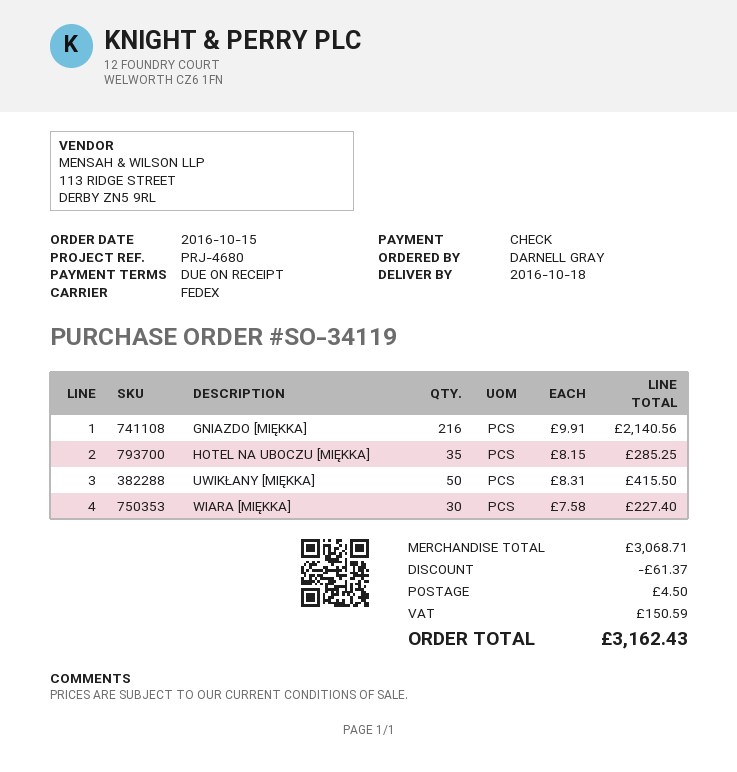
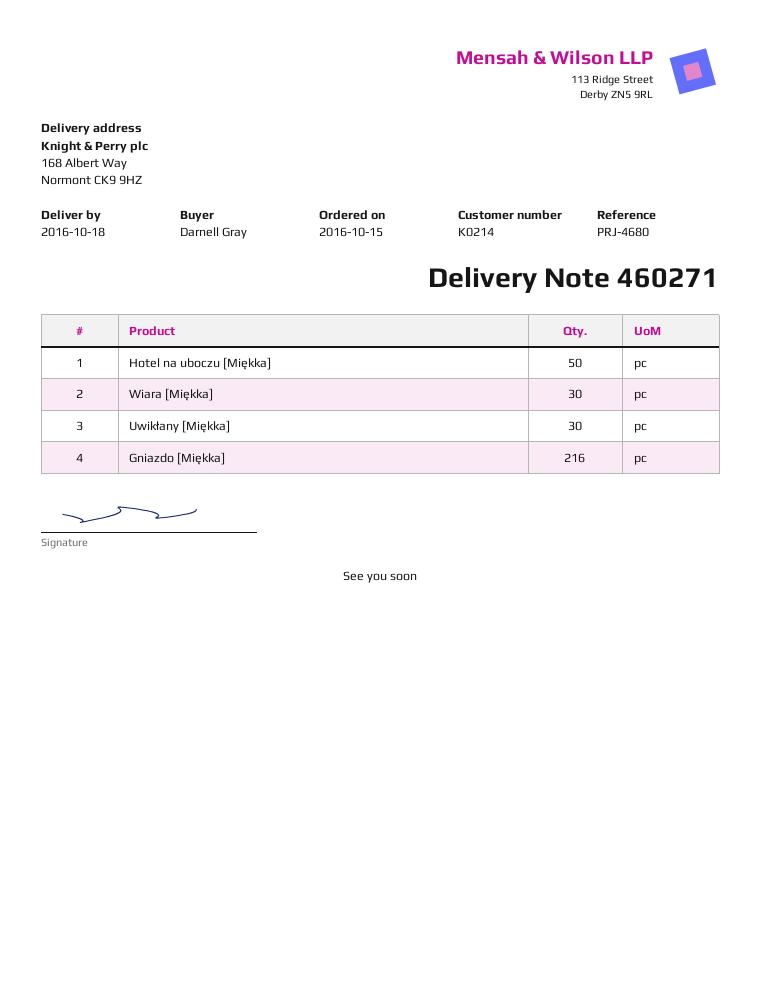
HOTEL NA UBOCZU [MIĘKKA]: 35 -> 50
UWIKŁANY [MIĘKKA]: 50 -> 30

